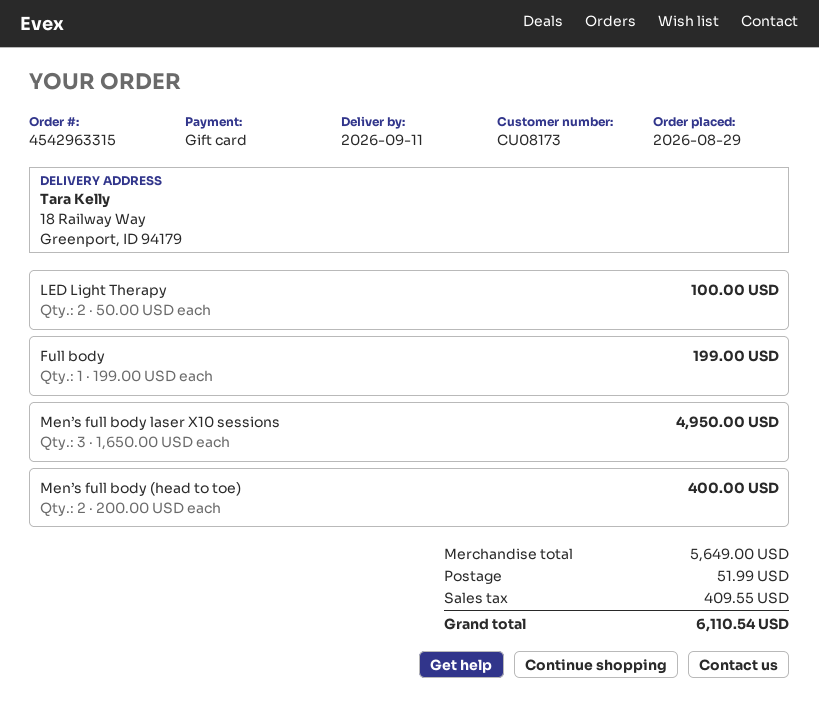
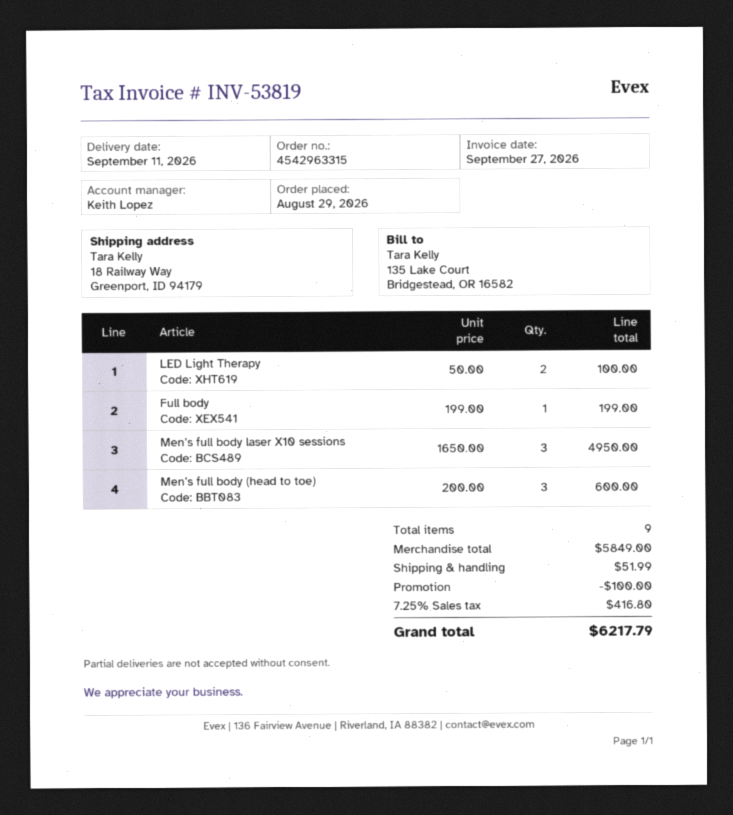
Men’s full body (head to toe): 2 x 200.00 = 400.00 -> 3 x 200.00 = 600.00
subtotal: 5649.00 -> 5849.00
discount: none -> 100.00
tax: 409.55 -> 416.80
total: 6110.54 -> 6217.79

